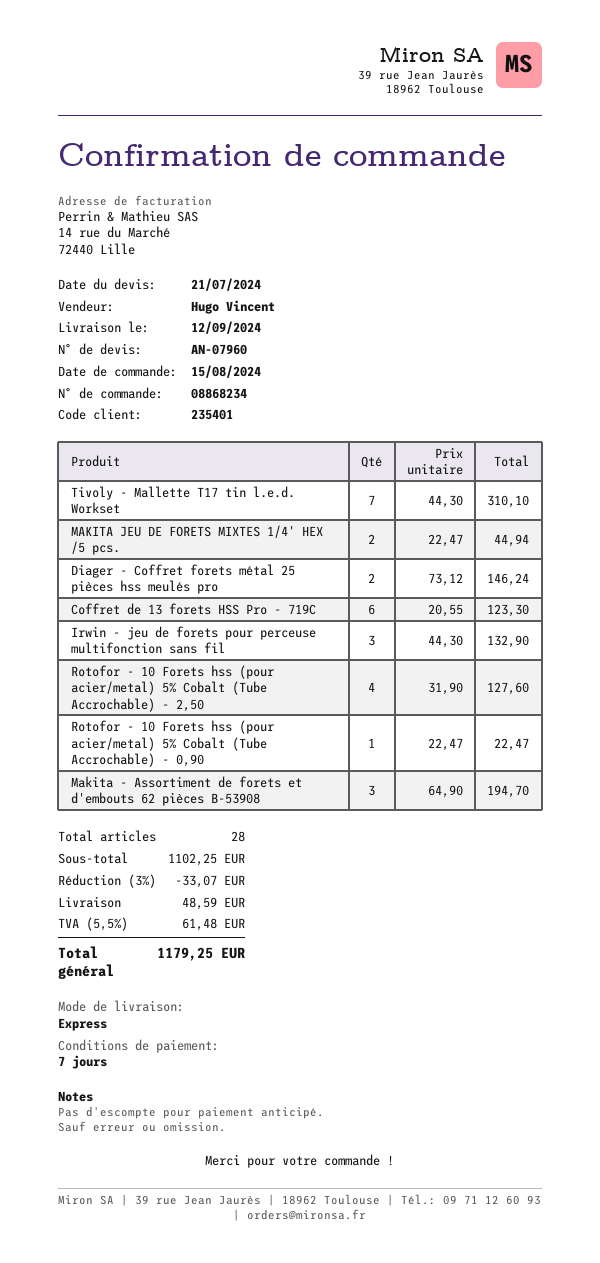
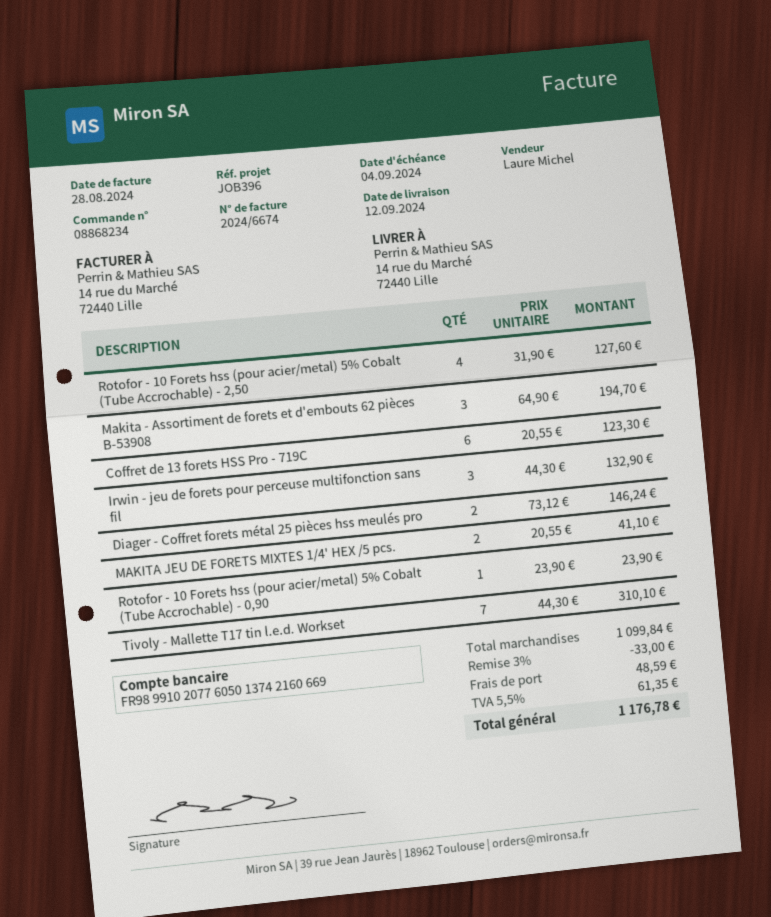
sales rep: Hugo Vincent -> Laure Michel
MAKITA JEU DE FORETS MIXTES 1/4' HEX /5 pcs.: 2 x 22.47 = 44.94 -> 2 x 20.55 = 41.10
Rotofor - 10 Forets hss (pour acier/metal) 5% Cobalt (Tube Accrochable) - 0,90: 1 x 22.47 = 22.47 -> 1 x 23.90 = 23.90
subtotal: 1102.25 -> 1099.84
discount: 3% = 33.07 -> 3% = 33.00
tax: 5.5% = 61.48 -> 5.5% = 61.35
total: 1179.25 -> 1176.78

